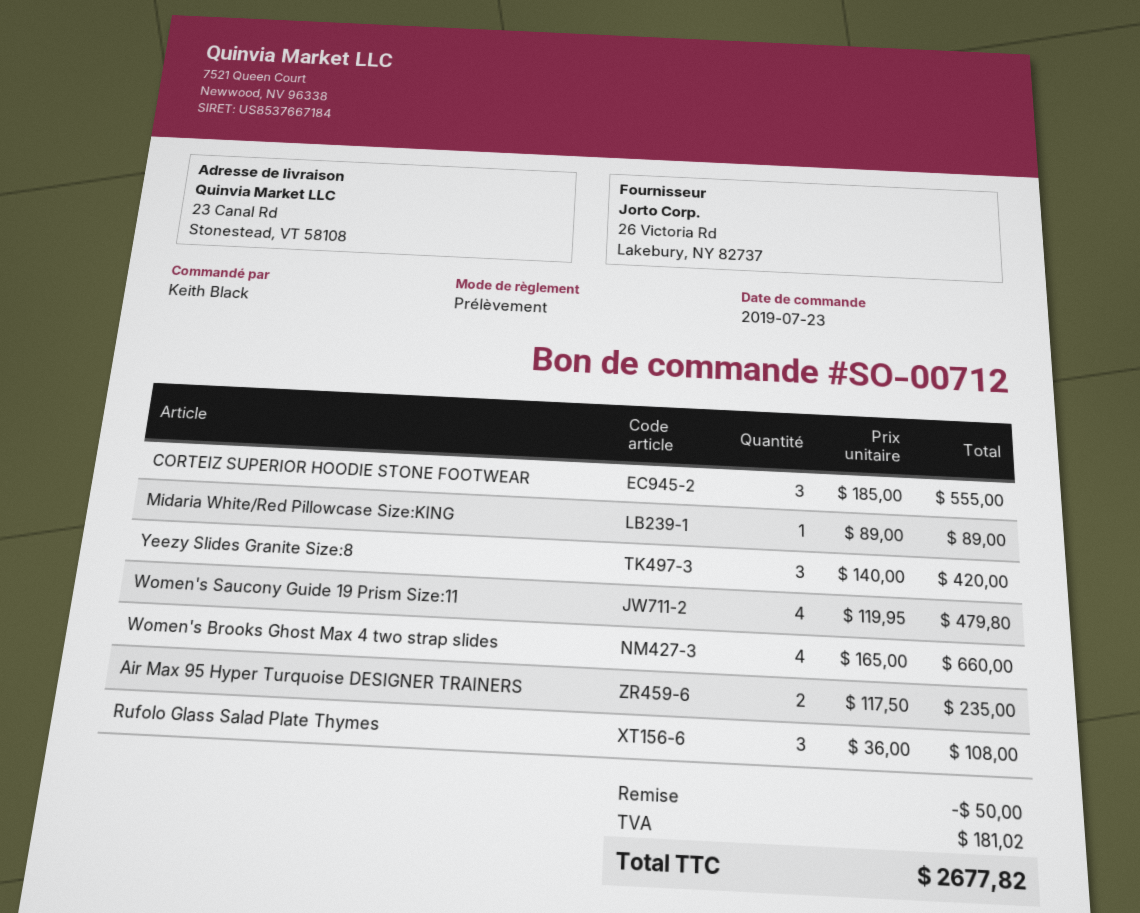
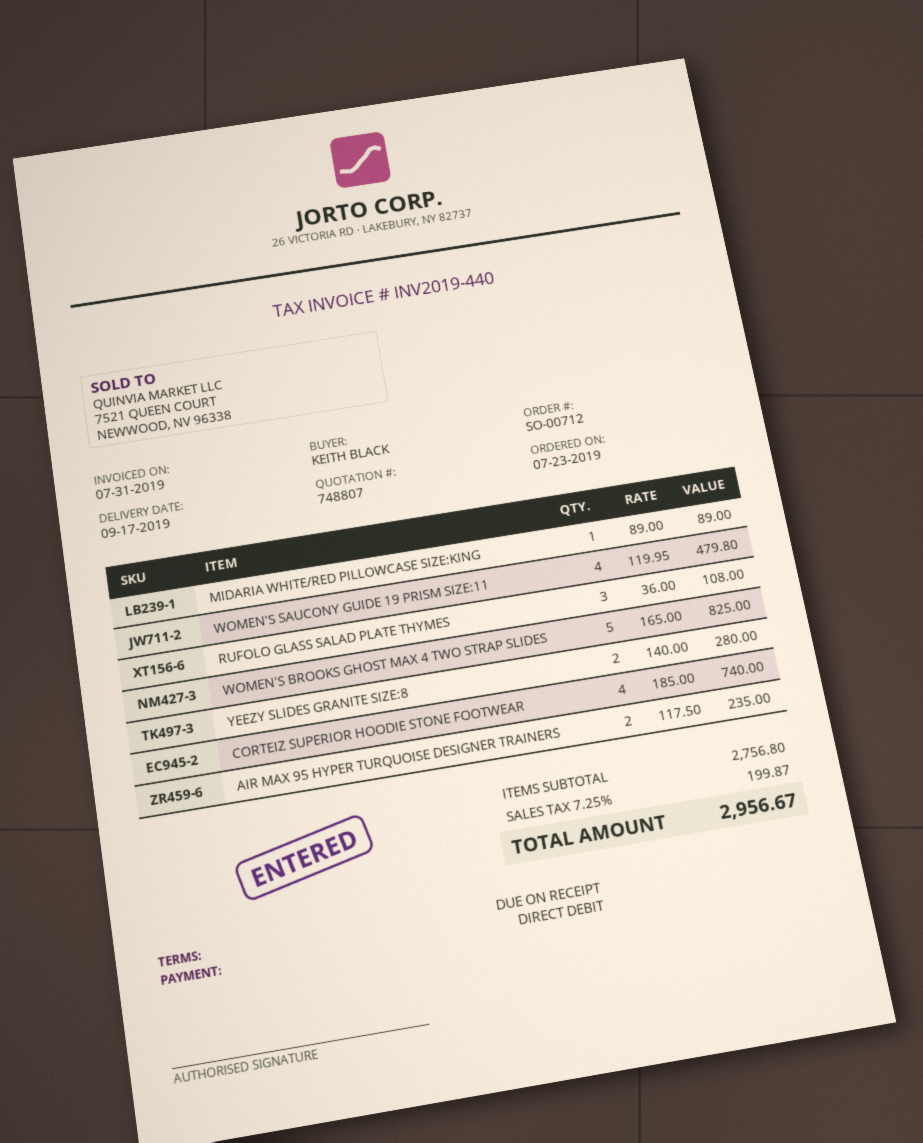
CORTEIZ SUPERIOR HOODIE STONE FOOTWEAR: 3 x 185.00 = 555.00 -> 4 x 185.00 = 740.00
Yeezy Slides Granite Size:8: 3 x 140.00 = 420.00 -> 2 x 140.00 = 280.00
Women's Brooks Ghost Max 4 two strap slides: 4 x 165.00 = 660.00 -> 5 x 165.00 = 825.00
discount: 50.00 -> none
tax: 181.02 -> 199.87
total: 2677.82 -> 2956.67

